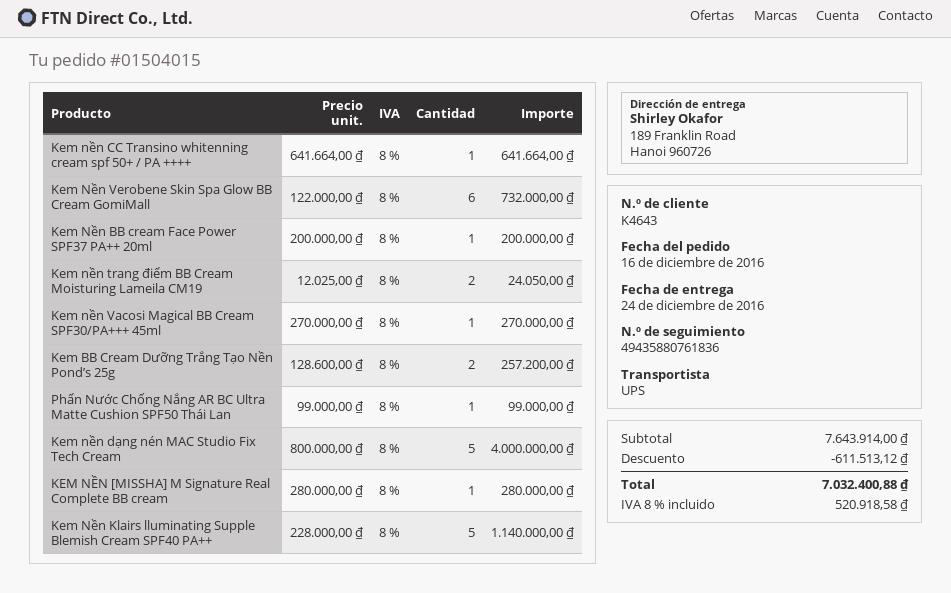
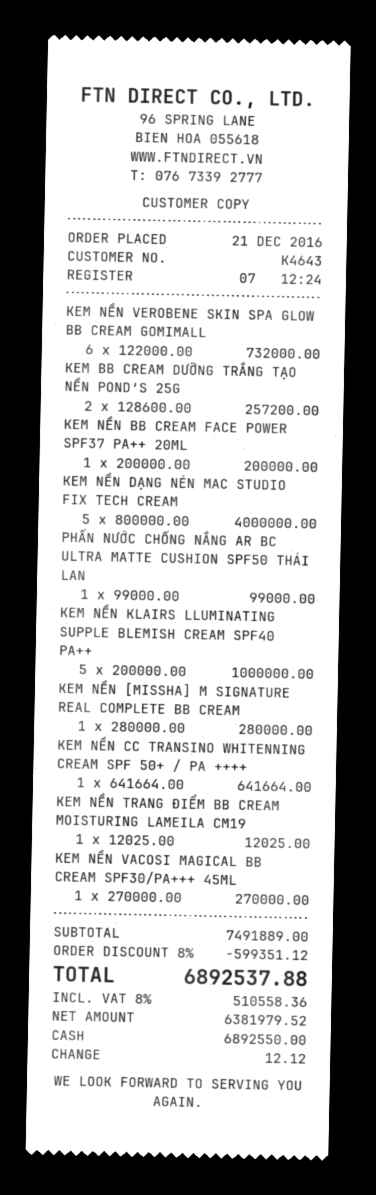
order date: 2016-12-16 -> 2016-12-21
Kem nền trang điểm BB Cream Moisturing Lameila CM19: 2 x 12025.00 = 24050.00 -> 1 x 12025.00 = 12025.00
Kem Nền Klairs lluminating Supple Blemish Cream SPF40 PA++: 5 x 228000.00 = 1140000.00 -> 5 x 200000.00 = 1000000.00
subtotal: 7643914.00 -> 7491889.00
discount: 611513.12 -> 599351.12
tax: 8% = 520918.58 -> 8% = 510558.36
total: 7032400.88 -> 6892537.88

